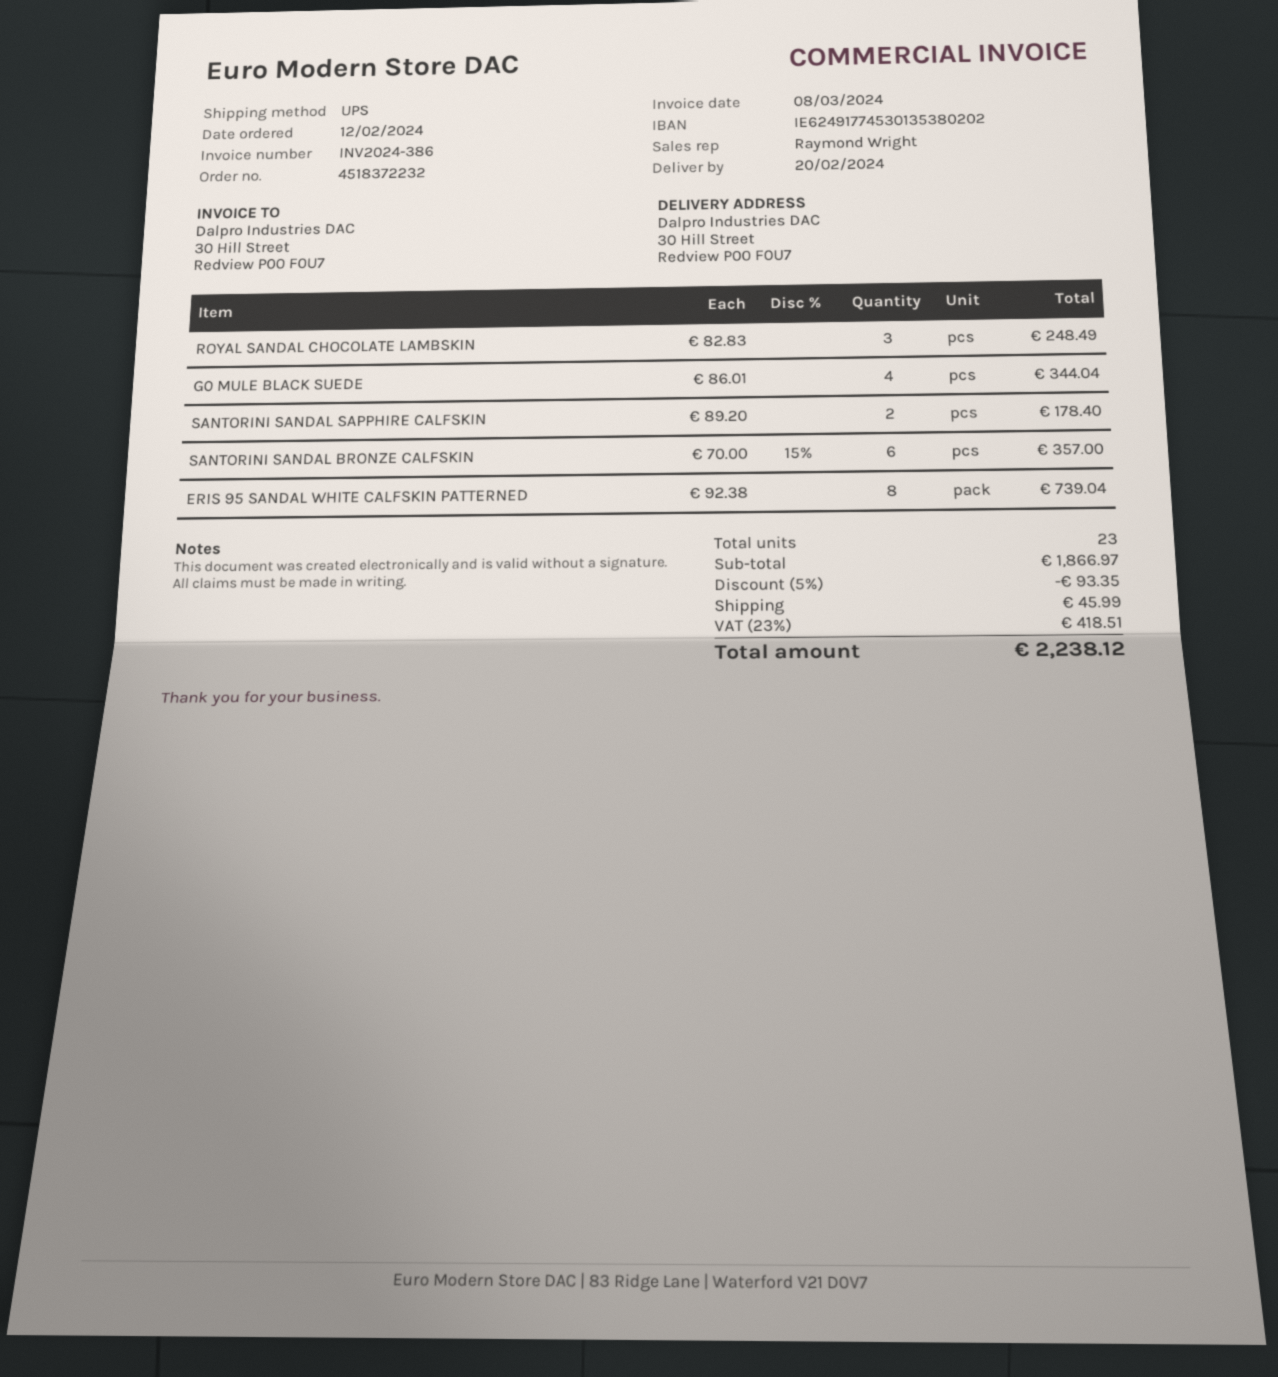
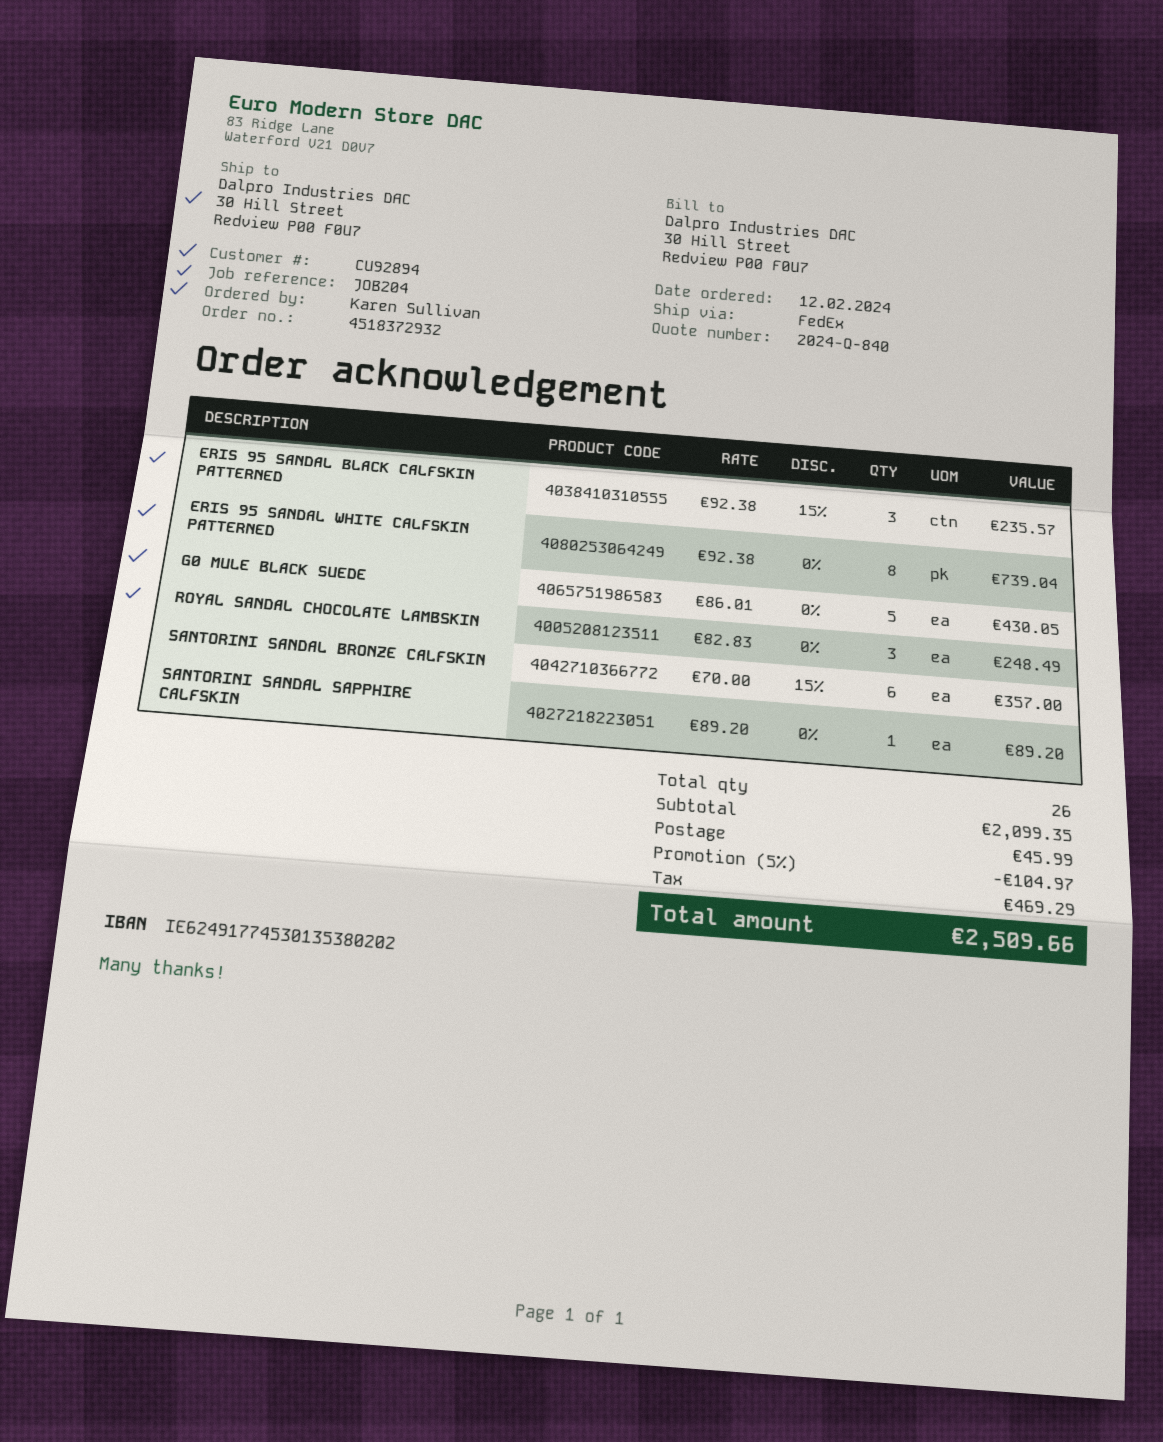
order number: 4518372232 -> 4518372932
shipping method: UPS -> FedEx
G0 MULE BLACK SUEDE: 4 x 86.01 = 344.04 -> 5 x 86.01 = 430.05
SANTORINI SANDAL SAPPHIRE CALFSKIN: 2 x 89.20 = 178.40 -> 1 x 89.20 = 89.20
ERIS 95 SANDAL BLACK CALFSKIN PATTERNED: none -> 3 x 92.38 - 15% = 235.57
total quantity: 23 -> 26
subtotal: 1866.97 -> 2099.35
discount: 5% = 93.35 -> 5% = 104.97
tax: 418.51 -> 469.29
total: 2238.12 -> 2509.66

